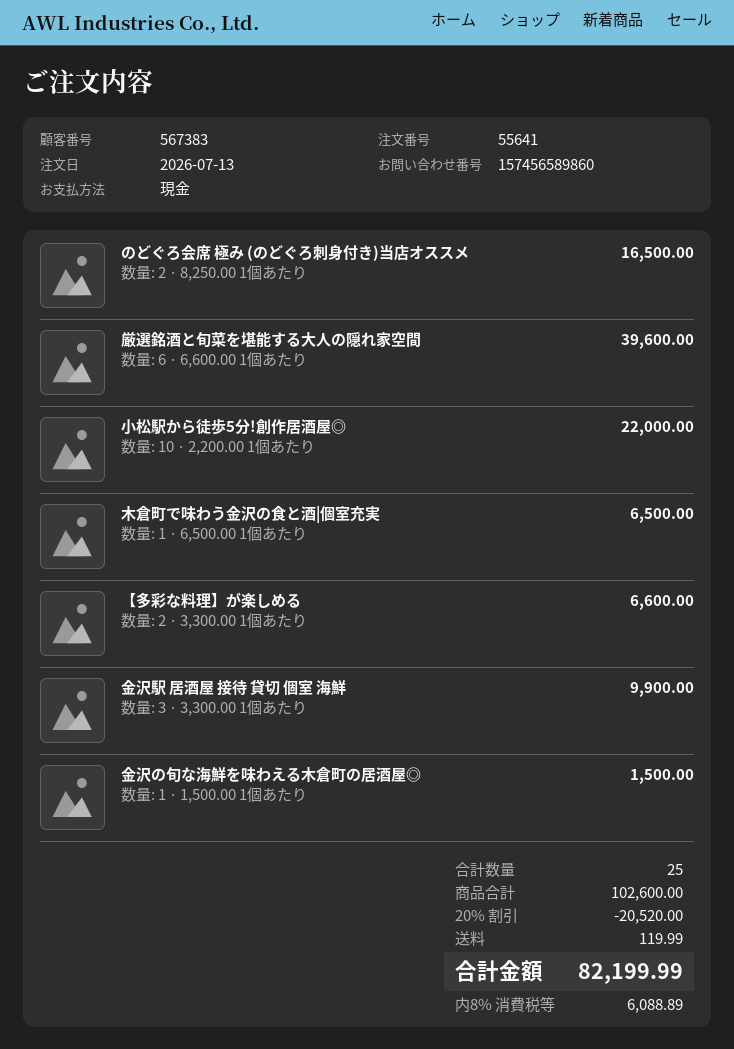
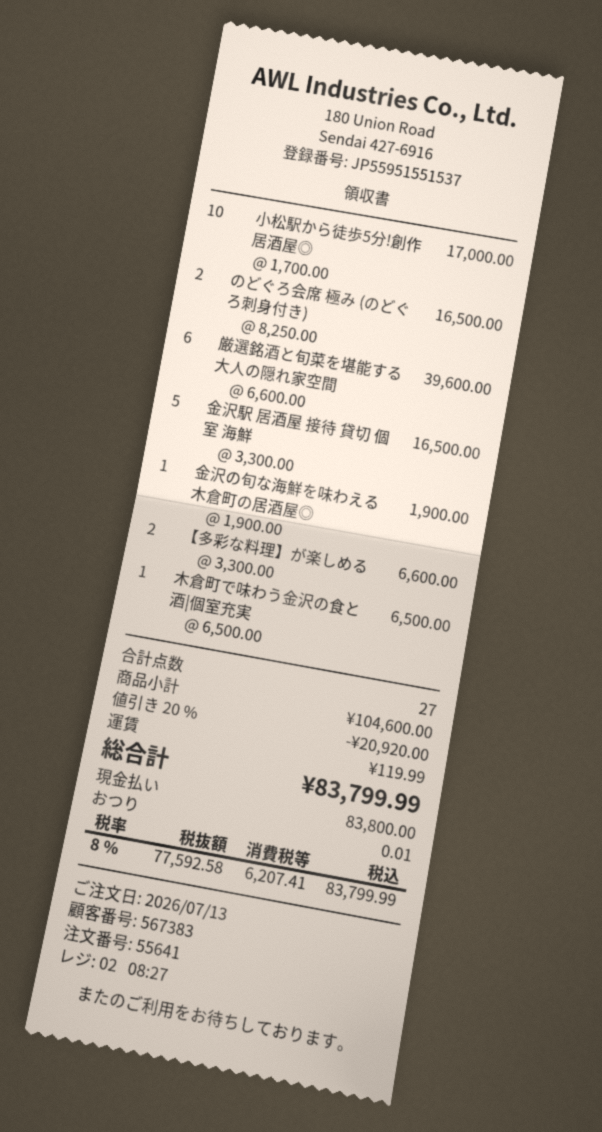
小松駅から徒歩5分!創作居酒屋◎: 10 x 2200.00 = 22000.00 -> 10 x 1700.00 = 17000.00
金沢駅 居酒屋 接待 貸切 個室 海鮮: 3 x 3300.00 = 9900.00 -> 5 x 3300.00 = 16500.00
金沢の旬な海鮮を味わえる木倉町の居酒屋◎: 1 x 1500.00 = 1500.00 -> 1 x 1900.00 = 1900.00
total quantity: 25 -> 27
subtotal: 102600.00 -> 104600.00
discount: 20% = 20520.00 -> 20% = 20920.00
tax: 8% = 6088.89 -> 8% = 6207.41
total: 82199.99 -> 83799.99

